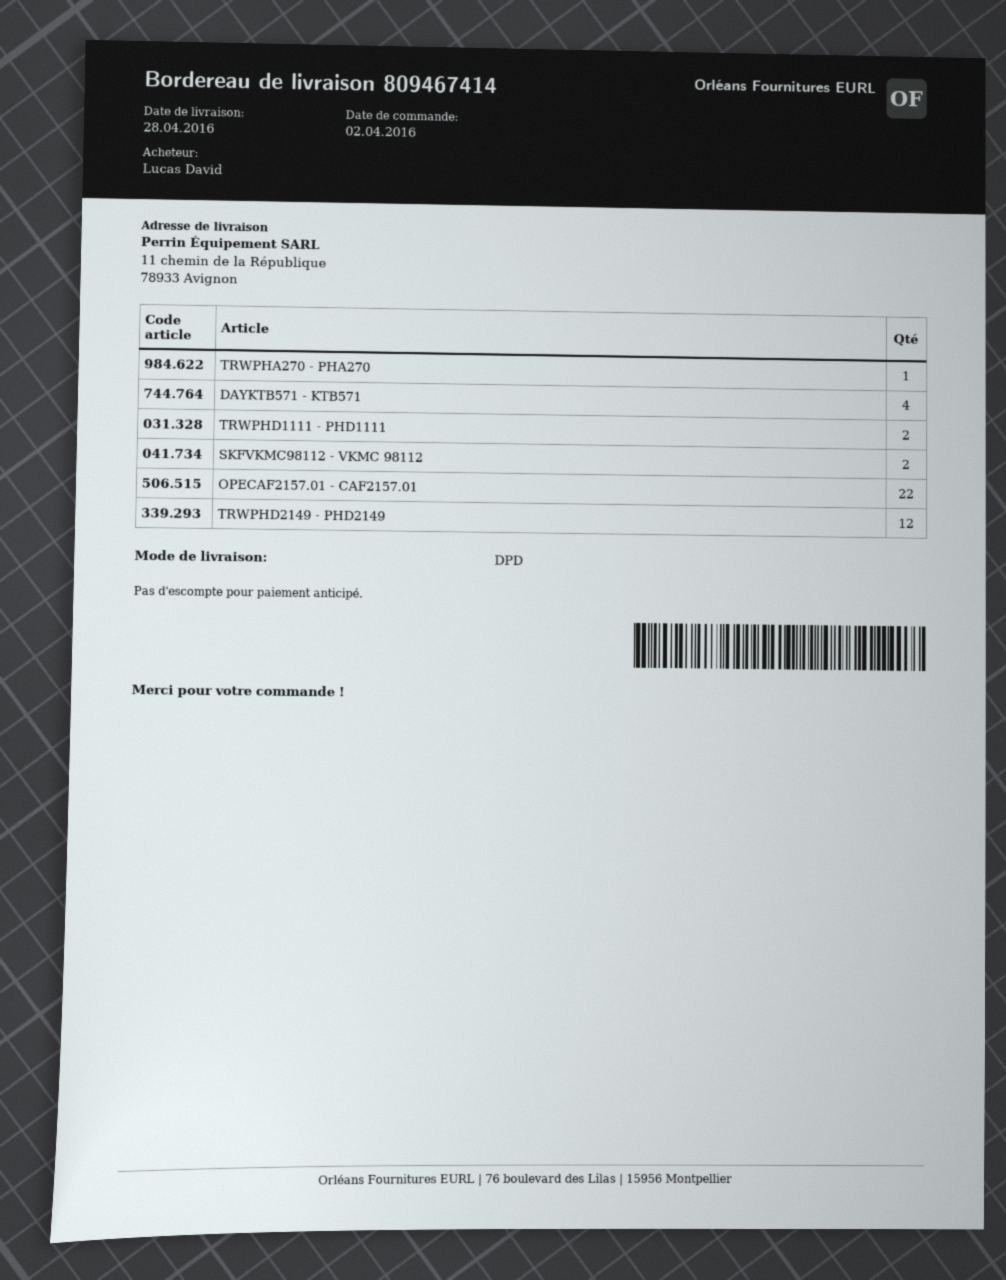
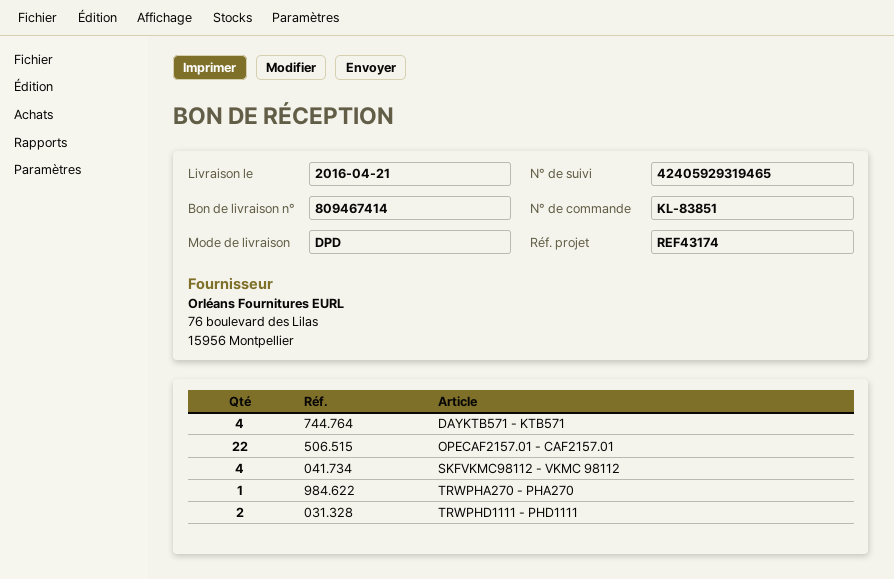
delivery date: 2016-04-28 -> 2016-04-21
SKFVKMC98112 - VKMC 98112: 2 -> 4
TRWPHD2149 - PHD2149: 12 -> none

